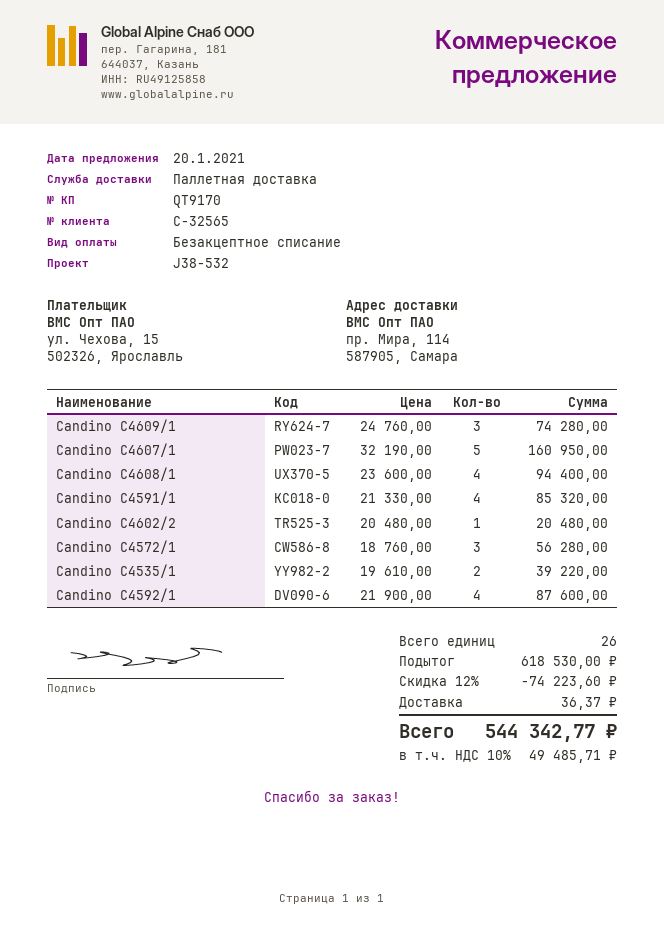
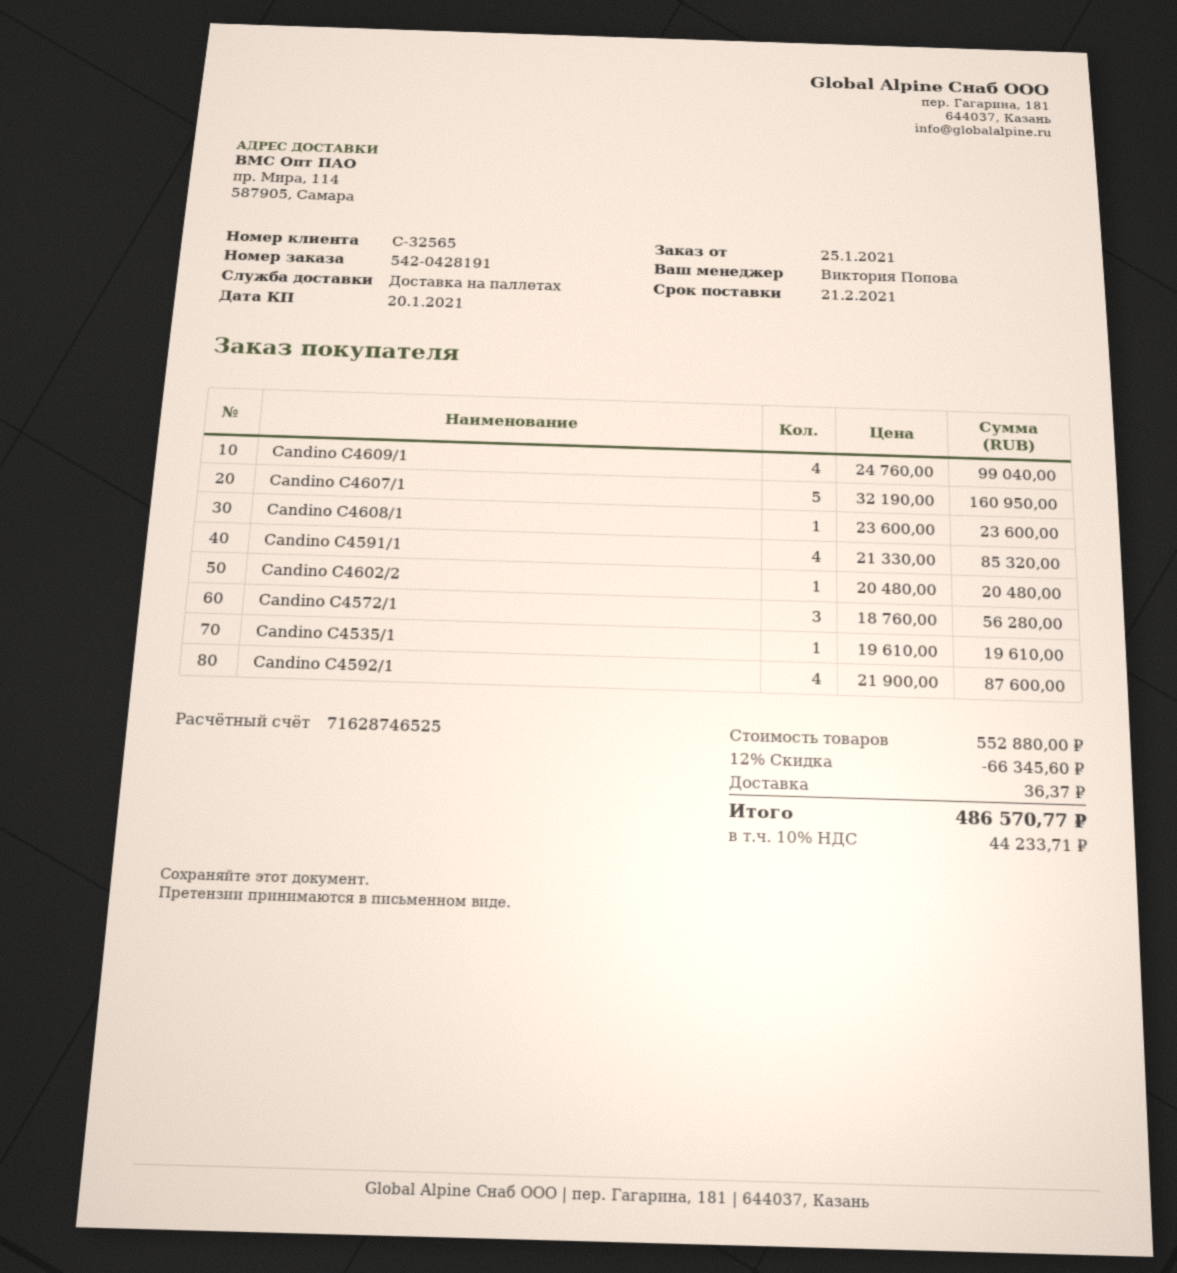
Candino C4609/1: 3 x 24760.00 = 74280.00 -> 4 x 24760.00 = 99040.00
Candino C4608/1: 4 x 23600.00 = 94400.00 -> 1 x 23600.00 = 23600.00
Candino C4535/1: 2 x 19610.00 = 39220.00 -> 1 x 19610.00 = 19610.00
subtotal: 618530.00 -> 552880.00
discount: 12% = 74223.60 -> 12% = 66345.60
tax: 10% = 49485.71 -> 10% = 44233.71
total: 544342.77 -> 486570.77

